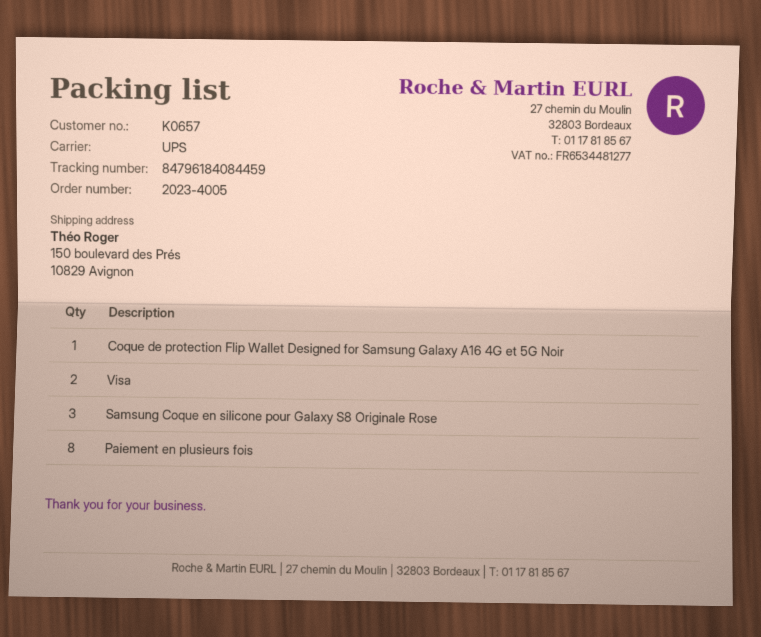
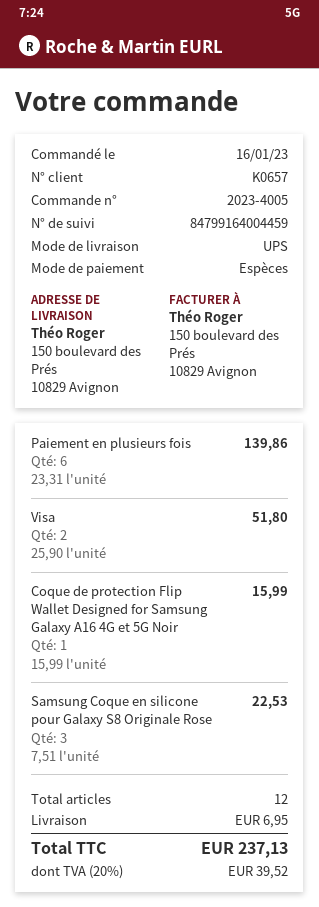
tracking number: 84796184084459 -> 84799164004459
Paiement en plusieurs fois: 8 -> 6

